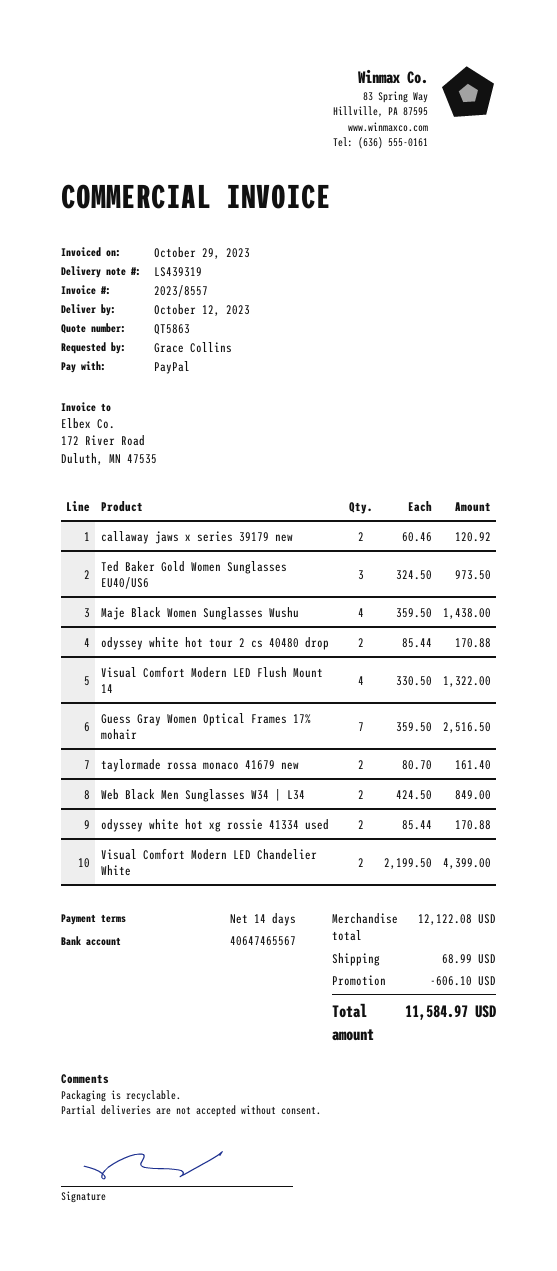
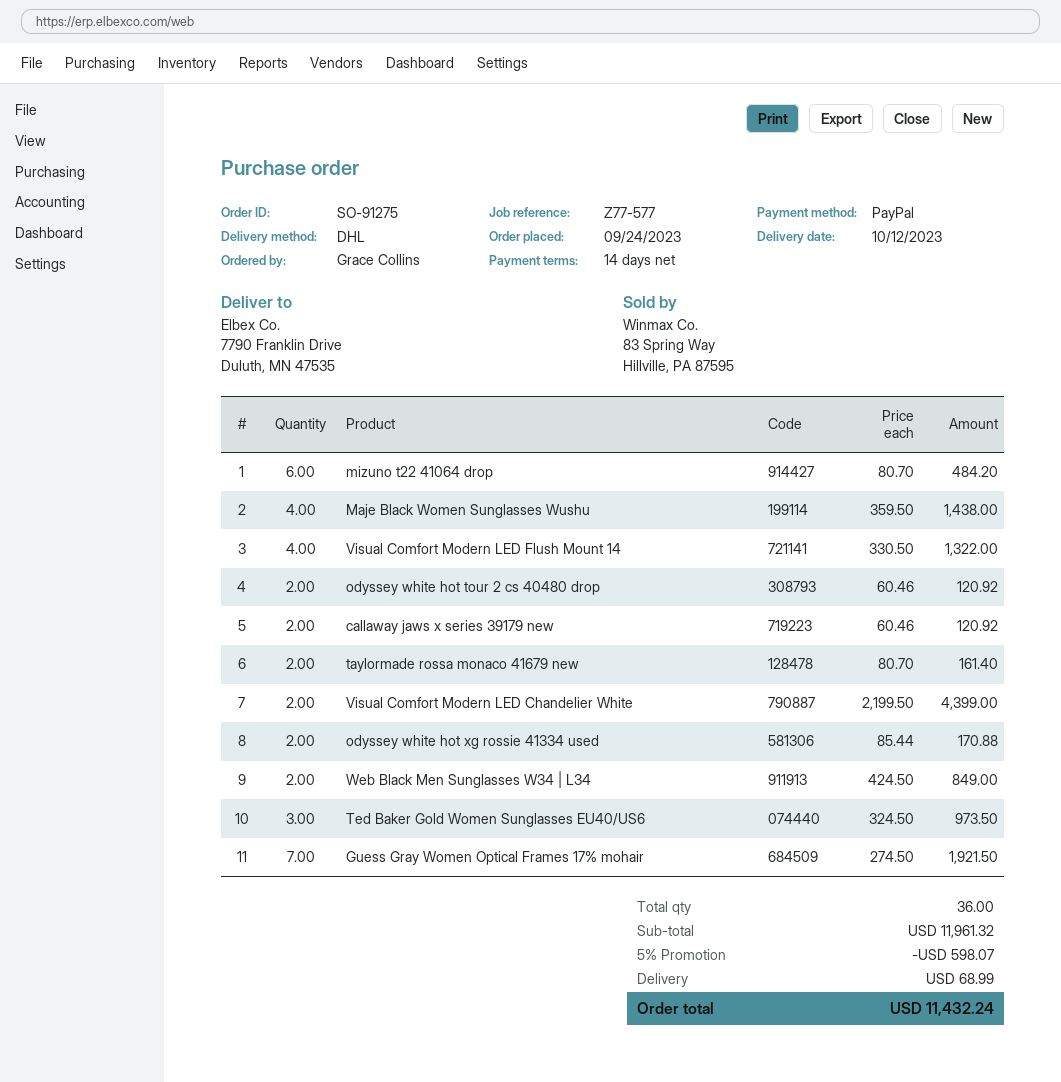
odyssey white hot tour 2 cs 40480 drop: 2 x 85.44 = 170.88 -> 2 x 60.46 = 120.92
Guess Gray Women Optical Frames 17% mohair: 7 x 359.50 = 2516.50 -> 7 x 274.50 = 1921.50
mizuno t22 41064 drop: none -> 6 x 80.70 = 484.20
subtotal: 12122.08 -> 11961.32
discount: 606.10 -> 598.07
total: 11584.97 -> 11432.24

